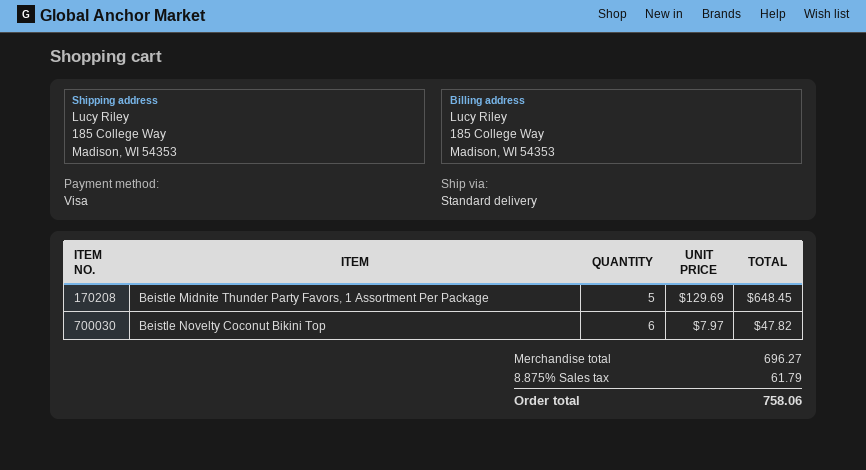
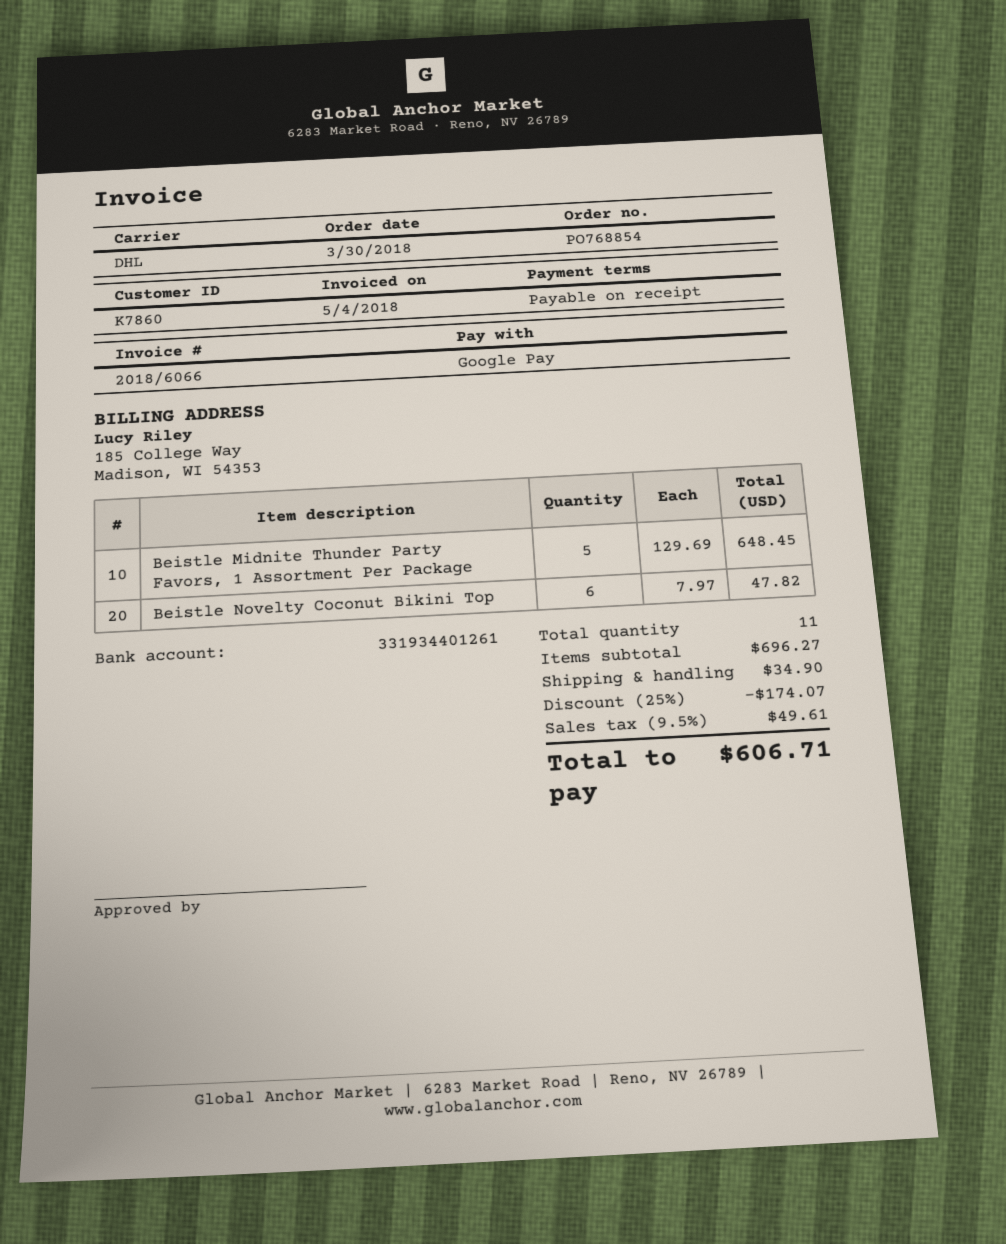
payment method: Visa -> Google Pay
shipping method: standard -> DHL
discount: none -> 25% = 174.07
shipping: none -> 34.90
tax: 8.875% = 61.79 -> 9.5% = 49.61
total: 758.06 -> 606.71

